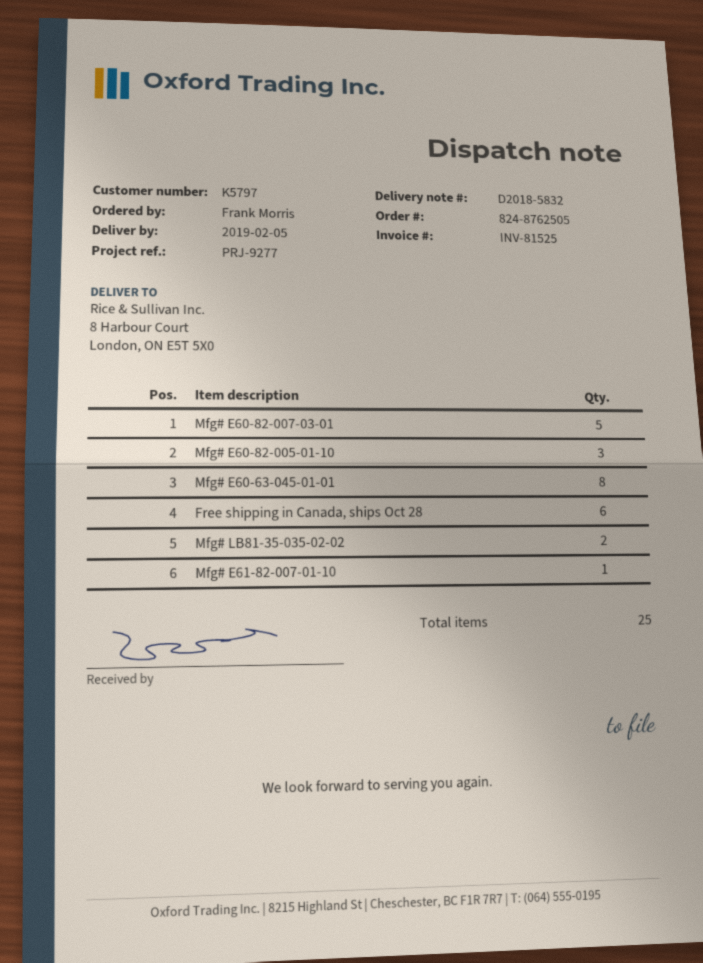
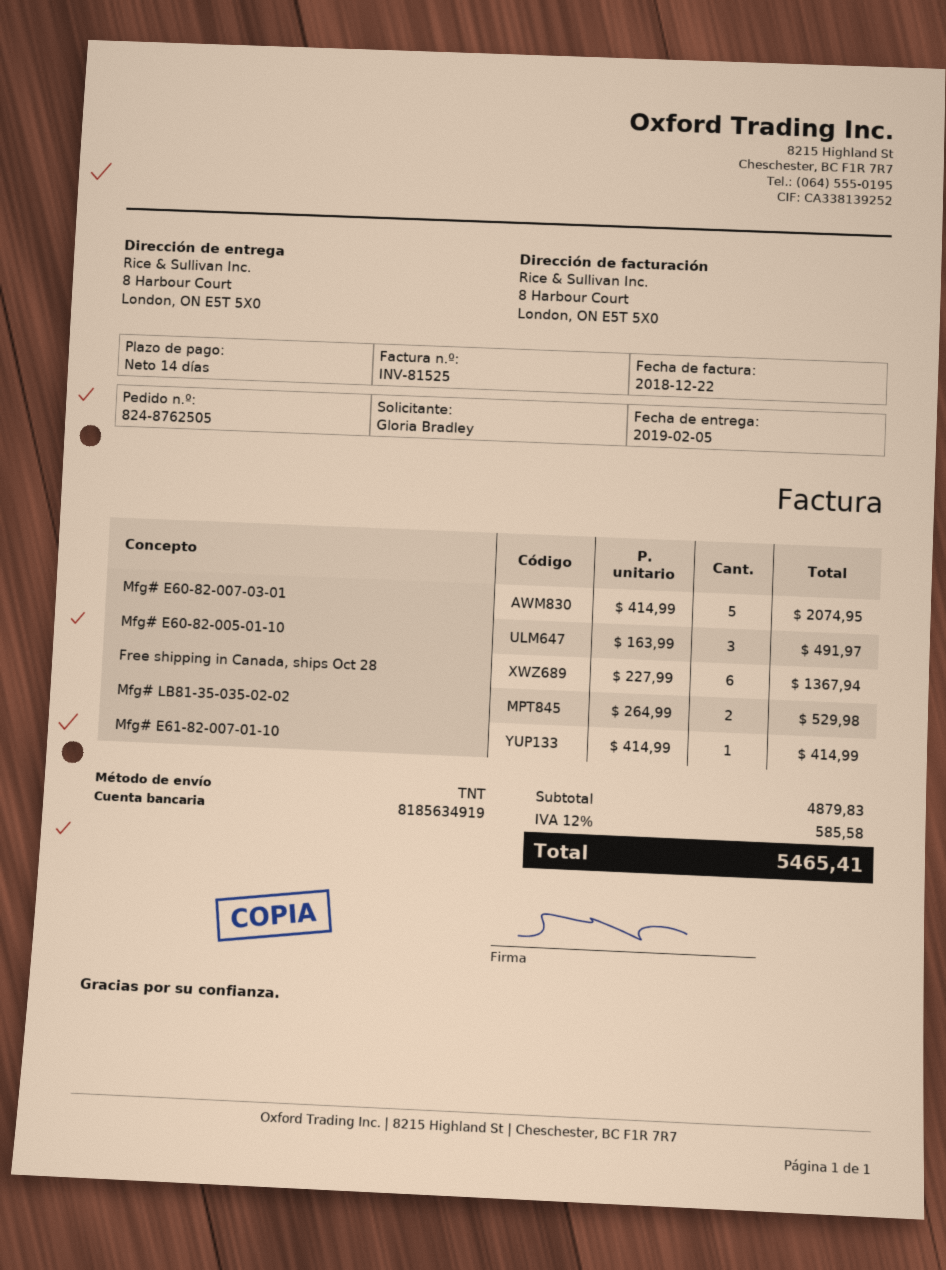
ordered by: Frank Morris -> Gloria Bradley
Mfg# E60-63-045-01-01: 8 -> none

